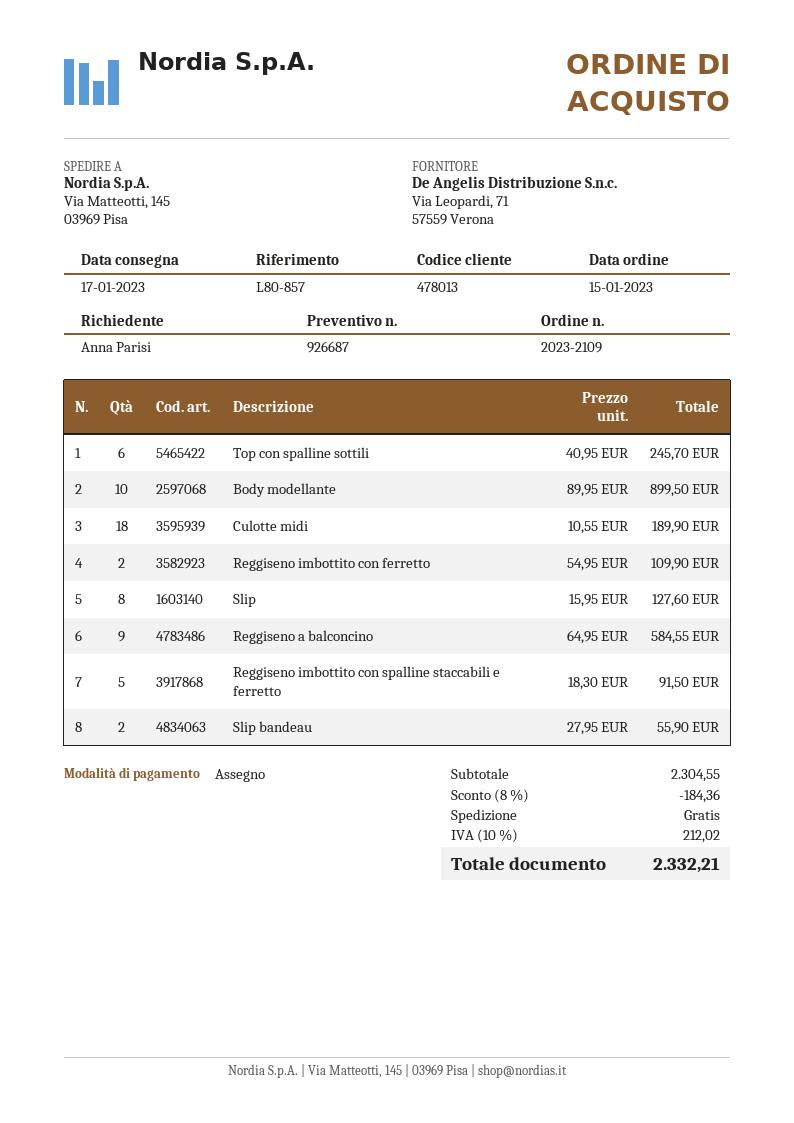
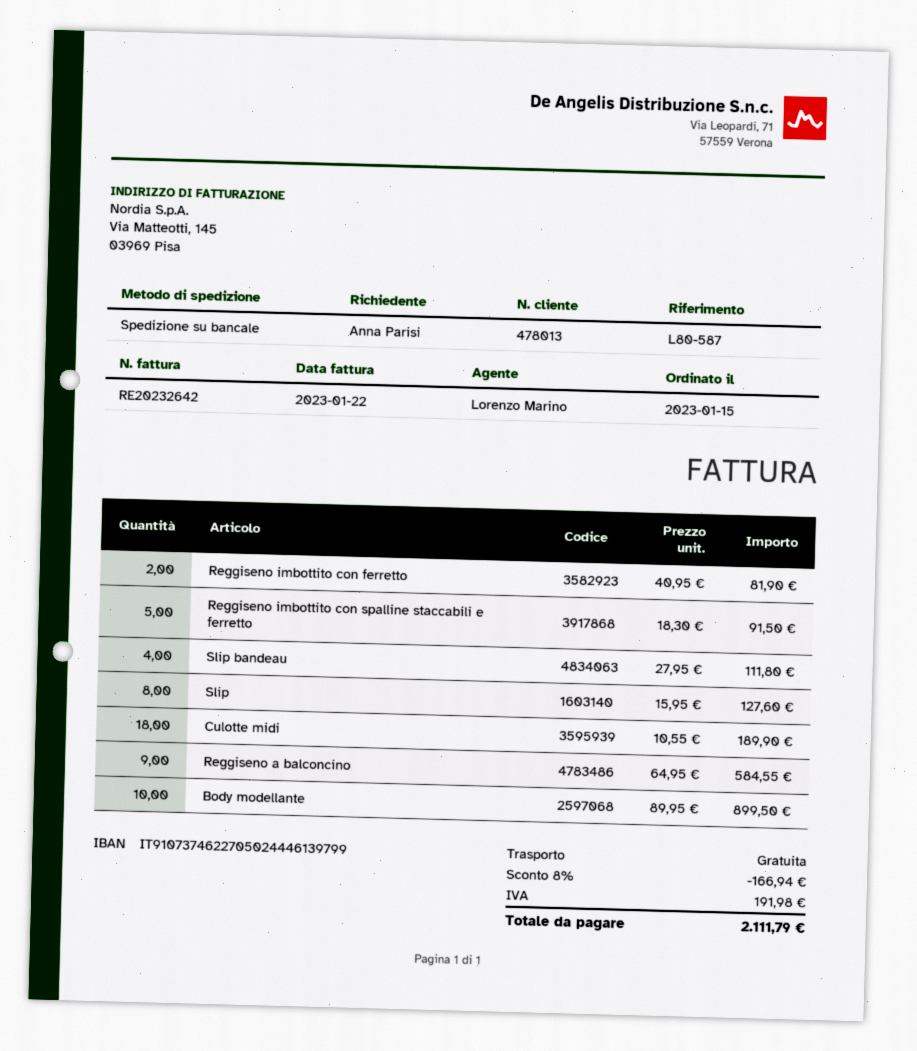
reference: L80-857 -> L80-587
Top con spalline sottili: 6 x 40.95 = 245.70 -> none
Reggiseno imbottito con ferretto: 2 x 54.95 = 109.90 -> 2 x 40.95 = 81.90
Slip bandeau: 2 x 27.95 = 55.90 -> 4 x 27.95 = 111.80
discount: 8% = 184.36 -> 8% = 166.94
tax: 212.02 -> 191.98
total: 2332.21 -> 2111.79

